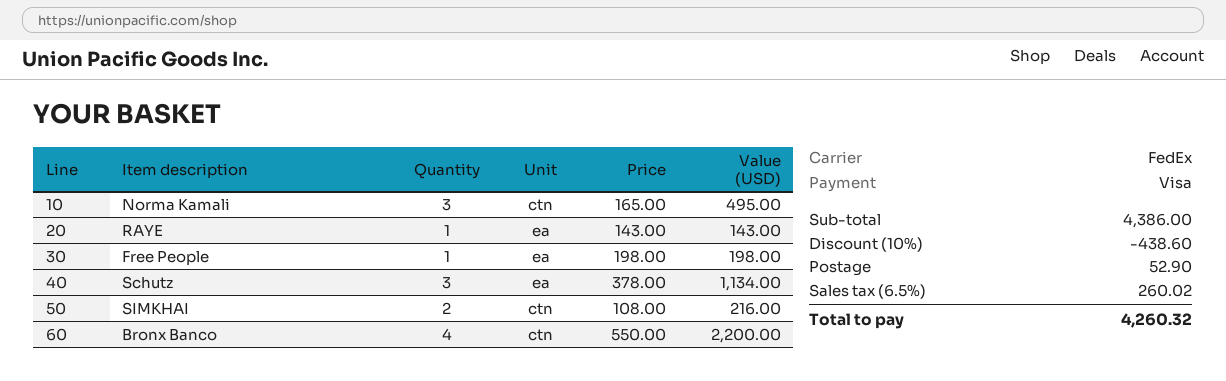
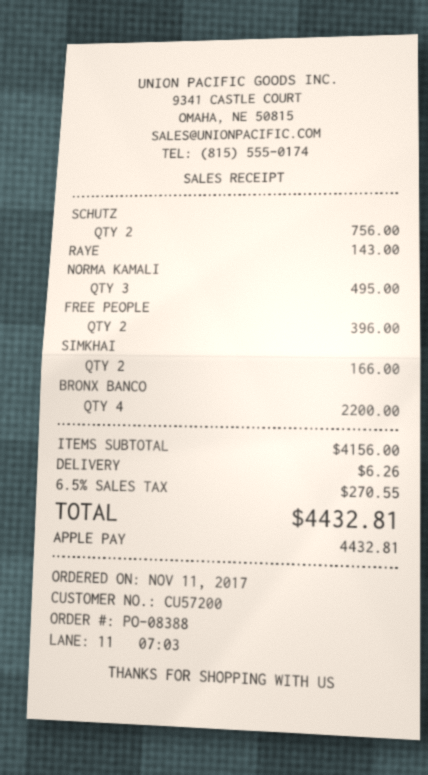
payment method: Visa -> Apple Pay
Free People: 1 for 198.00 -> 2 for 396.00
Schutz: 3 for 1134.00 -> 2 for 756.00
SIMKHAI: 2 for 216.00 -> 2 for 166.00
subtotal: 4386.00 -> 4156.00
discount: 10% = 438.60 -> none
shipping: 52.90 -> 6.26
tax: 6.5% = 260.02 -> 6.5% = 270.55
total: 4260.32 -> 4432.81

